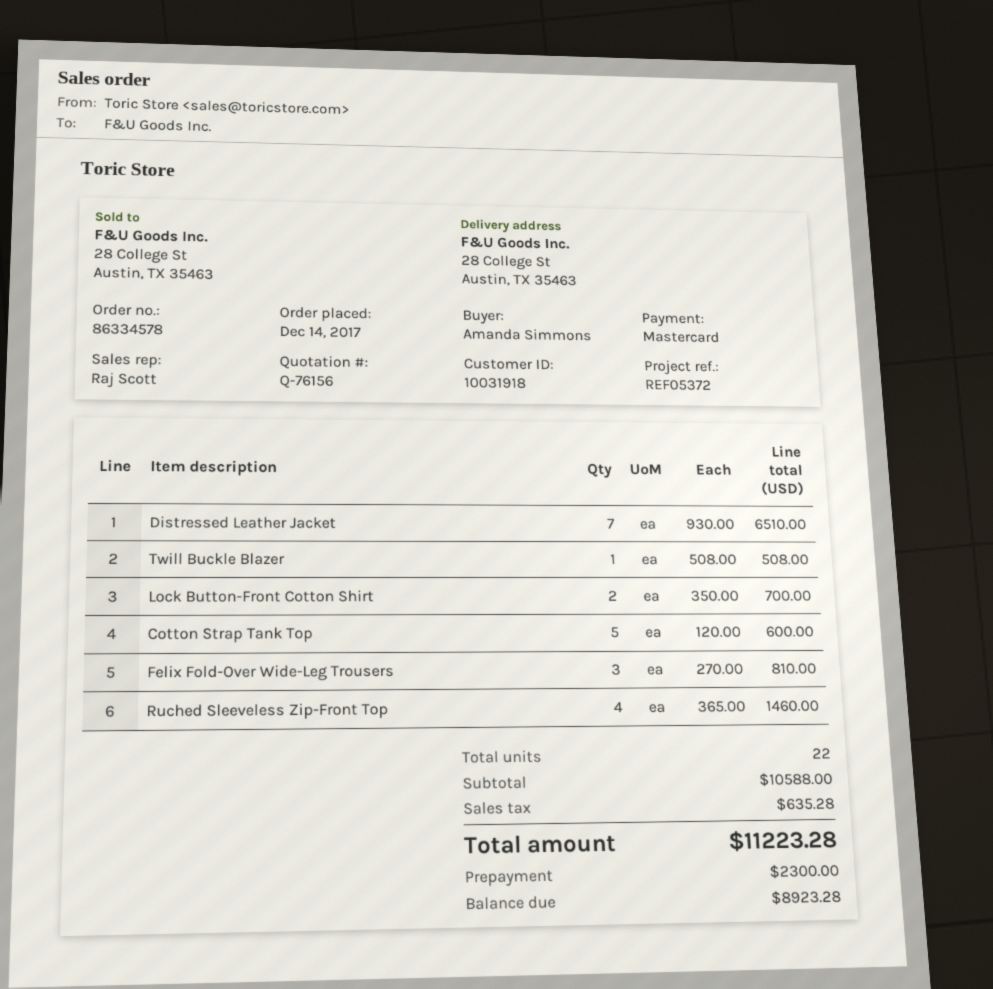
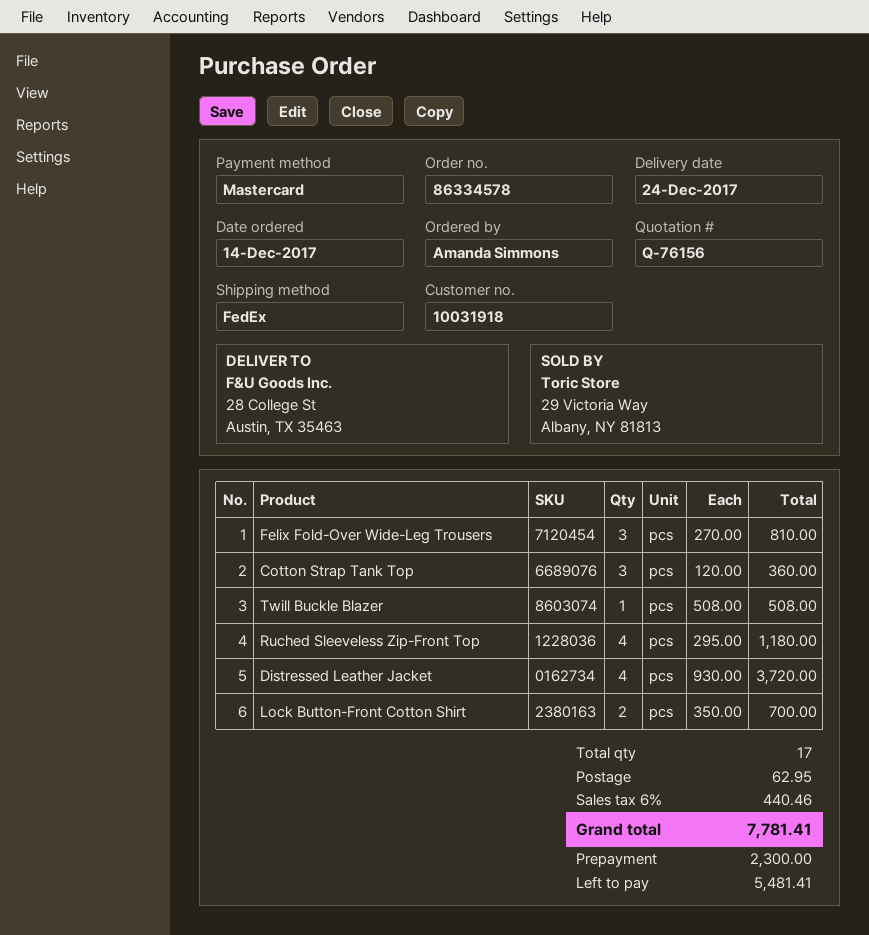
Distressed Leather Jacket: 7 x 930.00 = 6510.00 -> 4 x 930.00 = 3720.00
Cotton Strap Tank Top: 5 x 120.00 = 600.00 -> 3 x 120.00 = 360.00
Ruched Sleeveless Zip-Front Top: 4 x 365.00 = 1460.00 -> 4 x 295.00 = 1180.00
total quantity: 22 -> 17
shipping: none -> 62.95
tax: 635.28 -> 440.46
total: 11223.28 -> 7781.41
balance: 8923.28 -> 5481.41

